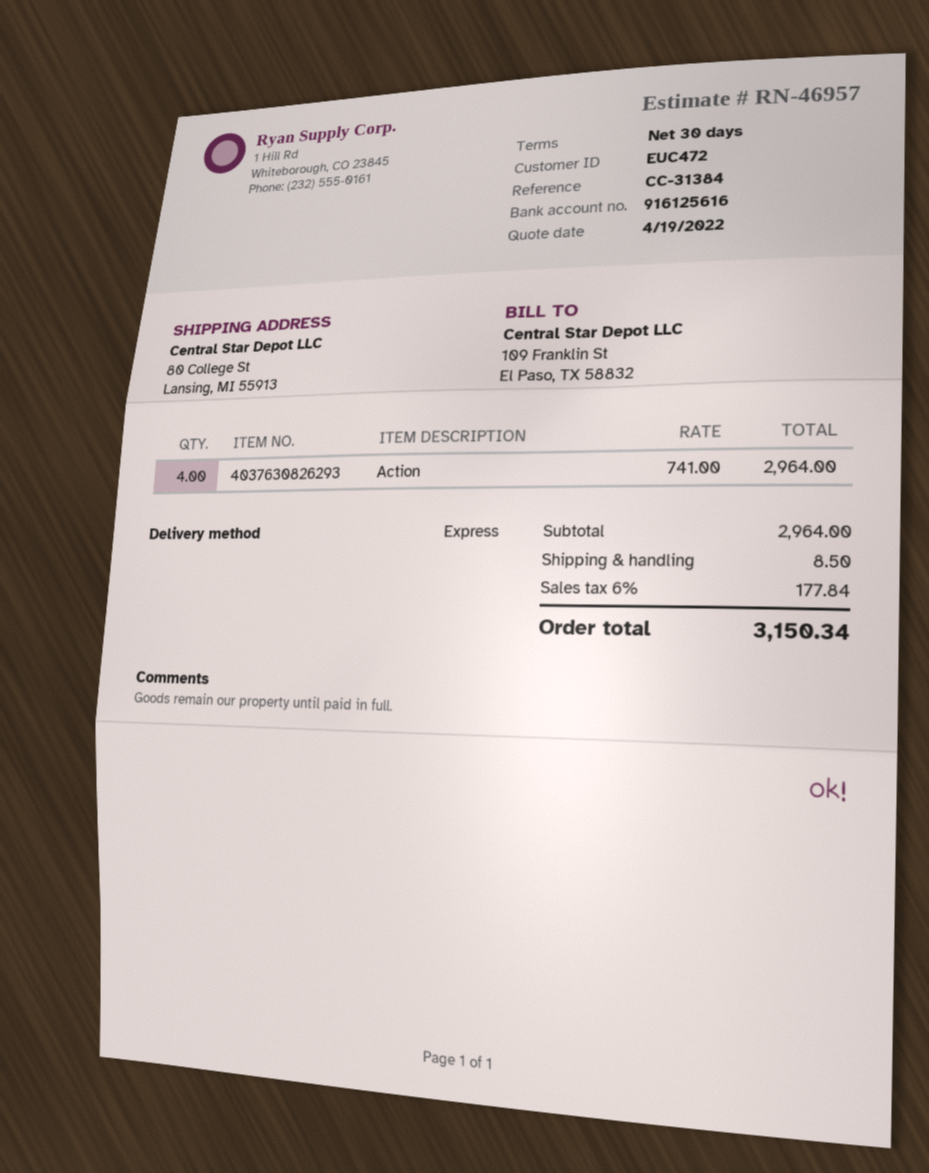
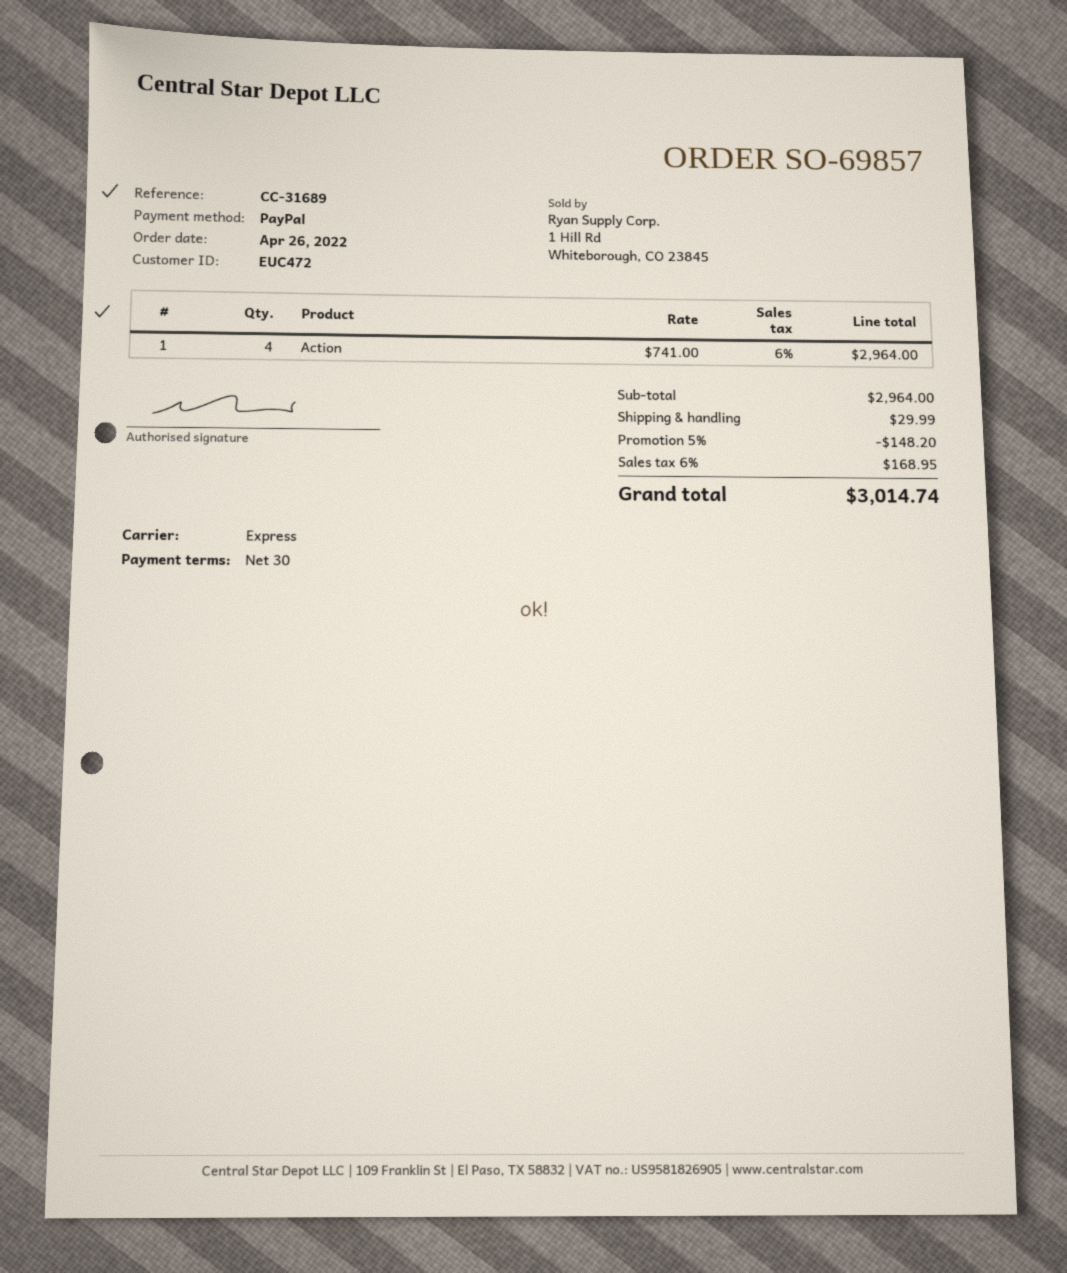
reference: CC-31384 -> CC-31689
discount: none -> 5% = 148.20
shipping: 8.50 -> 29.99
tax: 6% = 177.84 -> 6% = 168.95
total: 3150.34 -> 3014.74

